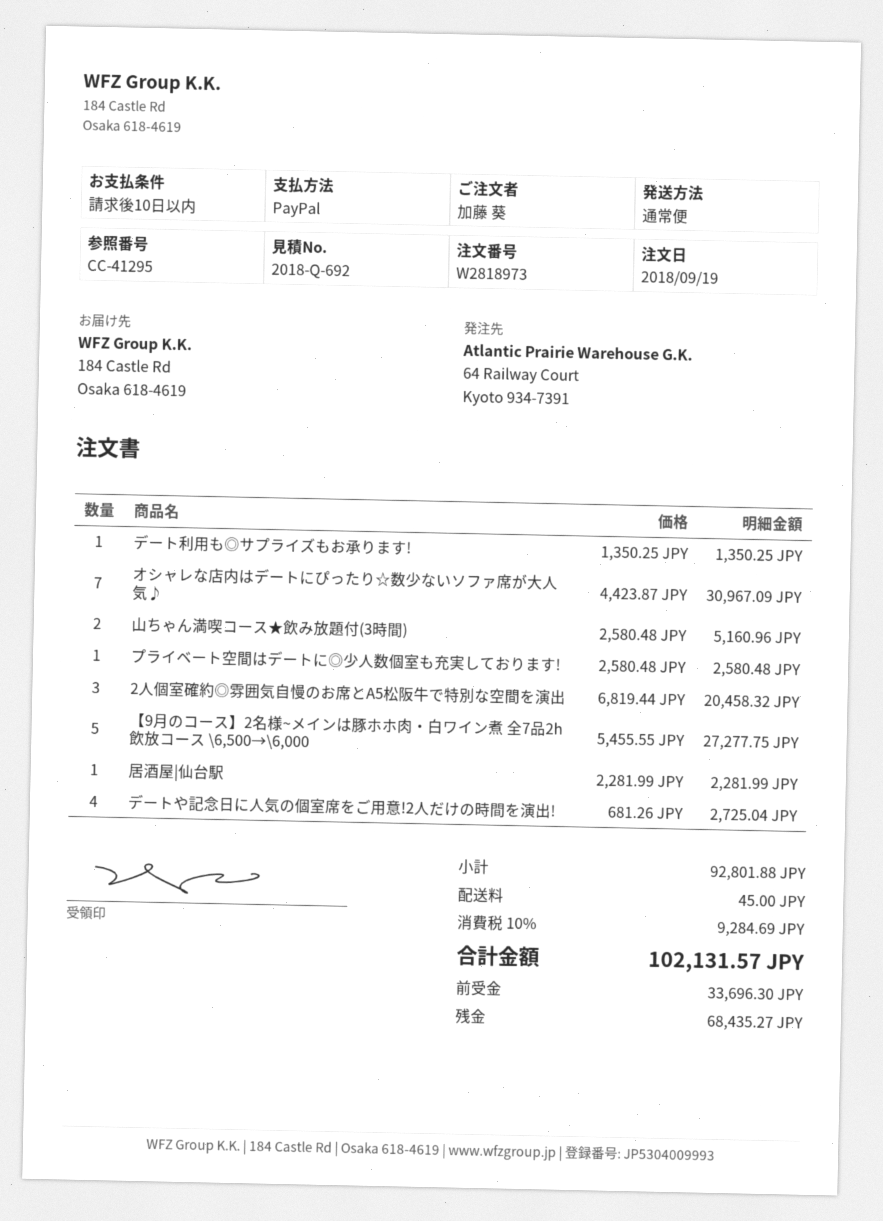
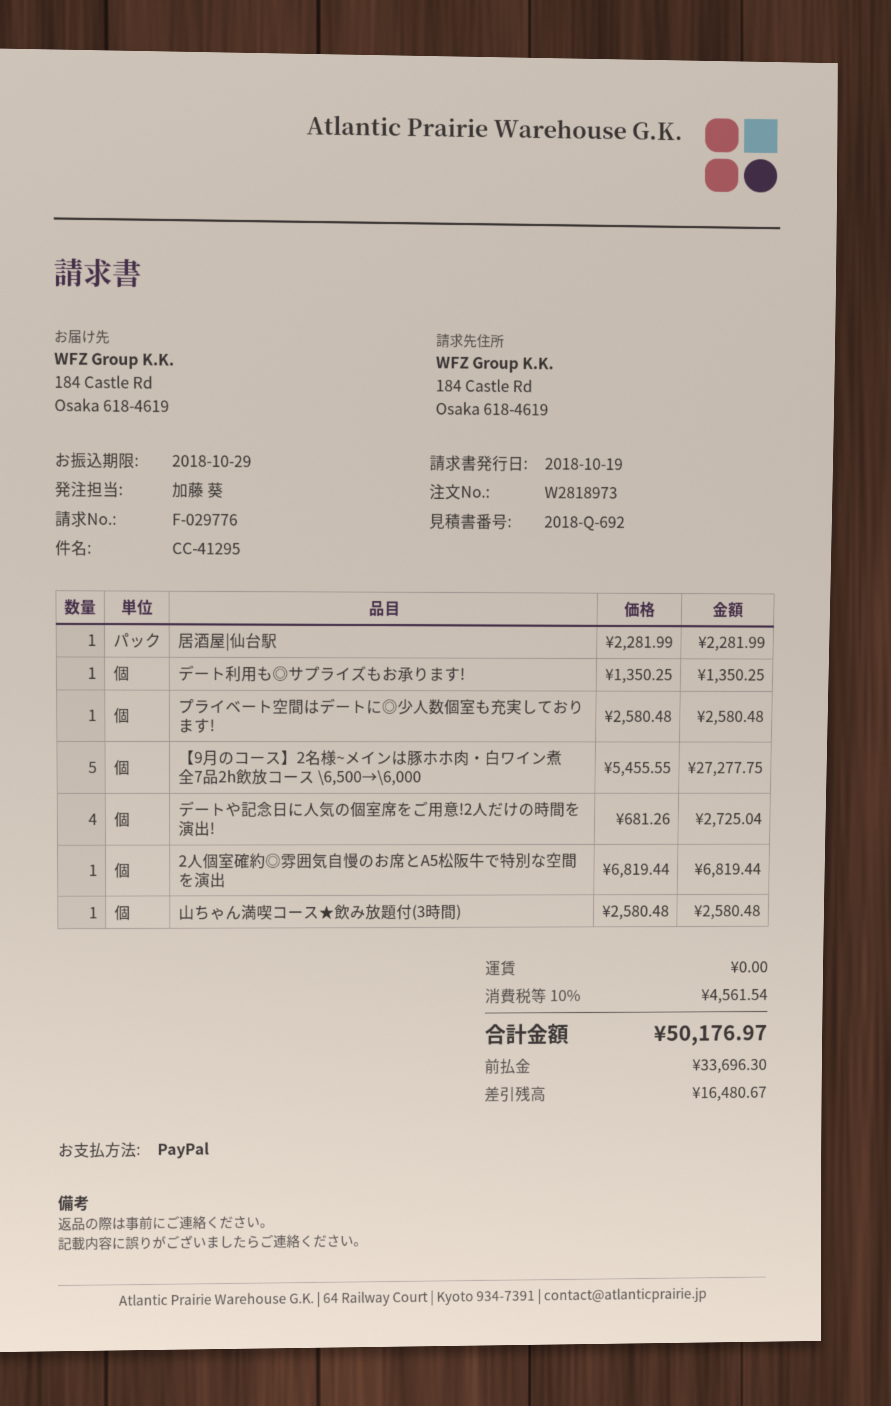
オシャレな店内はデートにぴったり☆数少ないソファ席が大人気♪: 7 x 4423.87 = 30967.09 -> none
山ちゃん満喫コース★飲み放題付(3時間): 2 x 2580.48 = 5160.96 -> 1 x 2580.48 = 2580.48
2人個室確約◎雰囲気自慢のお席とA5松阪牛で特別な空間を演出: 3 x 6819.44 = 20458.32 -> 1 x 6819.44 = 6819.44
shipping: 45.00 -> 0.00
tax: 10% = 9284.69 -> 10% = 4561.54
total: 102131.57 -> 50176.97
balance: 68435.27 -> 16480.67

